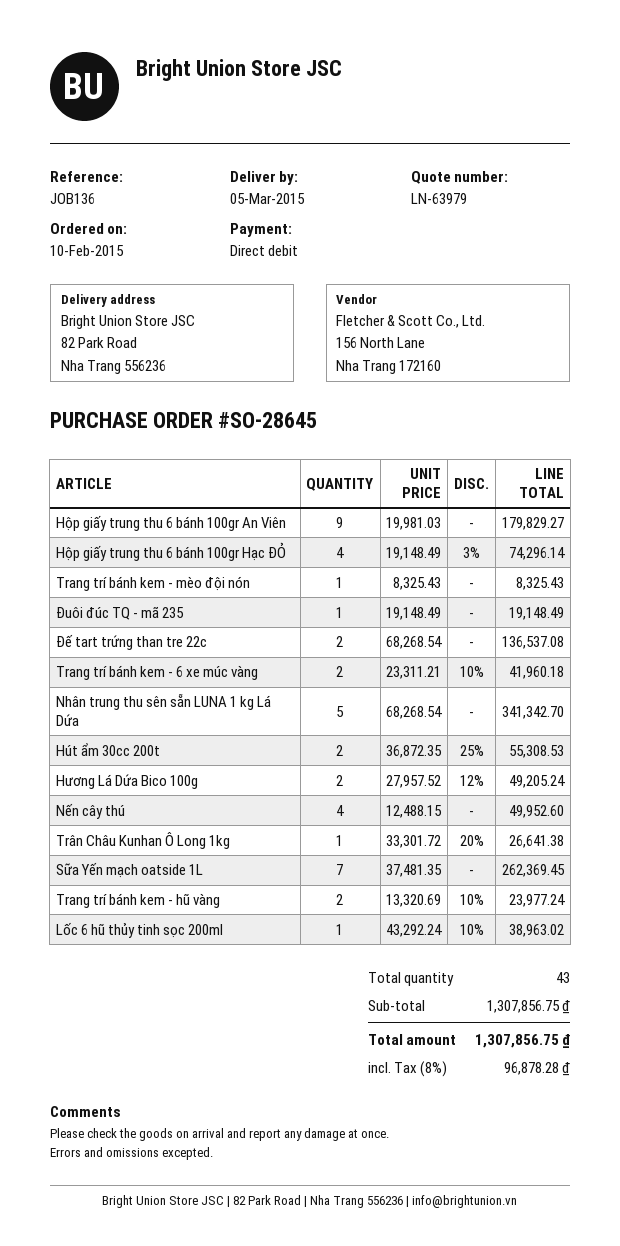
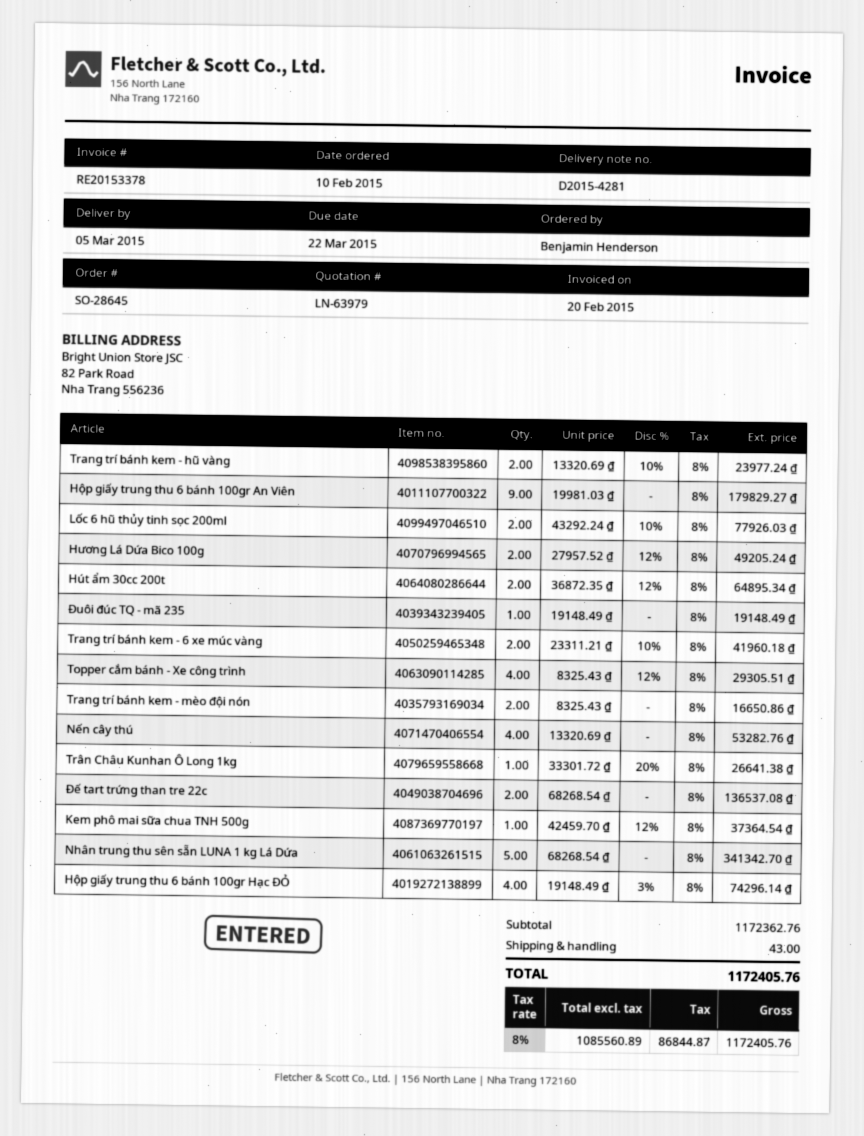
Trang trí bánh kem - mèo đội nón: 1 x 8325.43 = 8325.43 -> 2 x 8325.43 = 16650.86
Hút ẩm 30cc 200t: 2 x 36872.35 - 25% = 55308.53 -> 2 x 36872.35 - 12% = 64895.34
Nến cây thú: 4 x 12488.15 = 49952.60 -> 4 x 13320.69 = 53282.76
Sữa Yến mạch oatside 1L: 7 x 37481.35 = 262369.45 -> none
Lốc 6 hũ thủy tinh sọc 200ml: 1 x 43292.24 - 10% = 38963.02 -> 2 x 43292.24 - 10% = 77926.03
Topper cắm bánh - Xe công trình: none -> 4 x 8325.43 - 12% = 29305.51
Kem phô mai sữa chua TNH 500g: none -> 1 x 42459.70 - 12% = 37364.54
subtotal: 1307856.75 -> 1172362.76
shipping: none -> 43.00
tax: 8% = 96878.28 -> 8% = 86844.87
total: 1307856.75 -> 1172405.76

